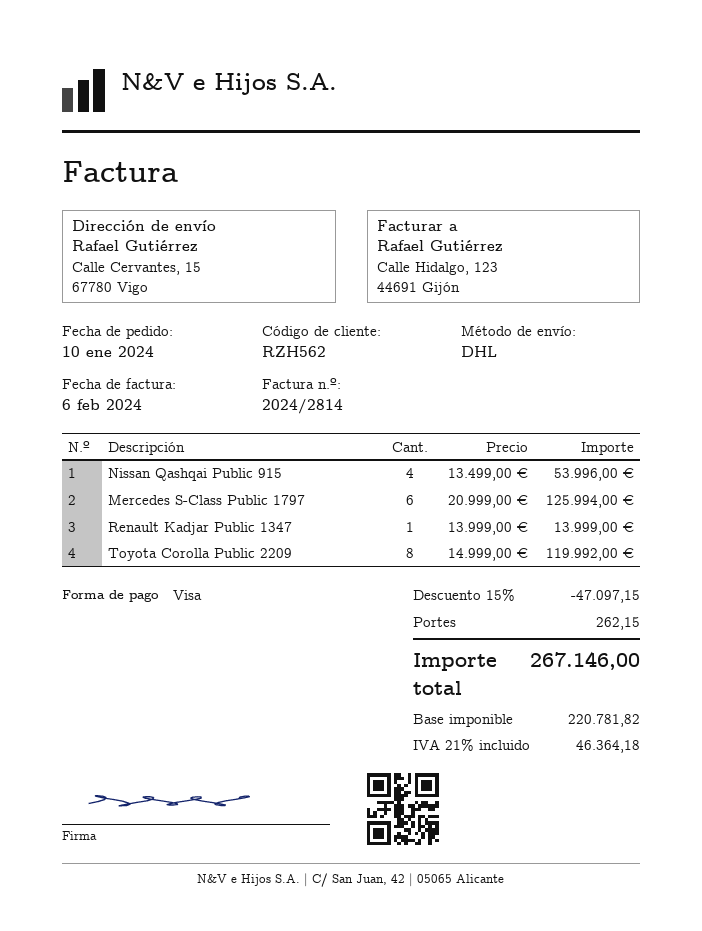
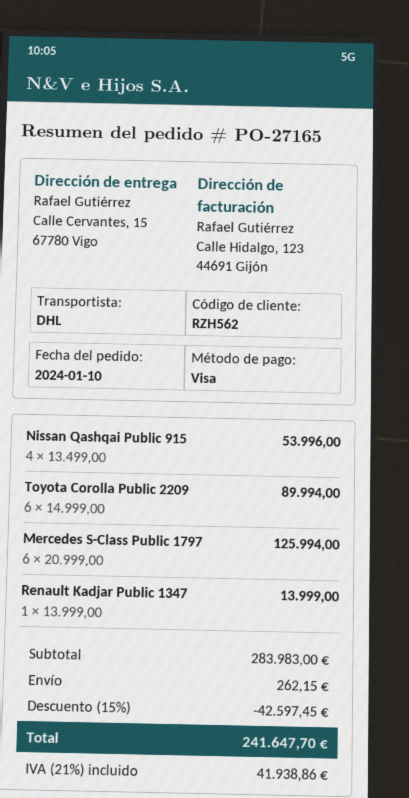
Toyota Corolla Public 2209: 8 x 14999.00 = 119992.00 -> 6 x 14999.00 = 89994.00
discount: 15% = 47097.15 -> 15% = 42597.45
tax: 21% = 46364.18 -> 21% = 41938.86
total: 267146.00 -> 241647.70

